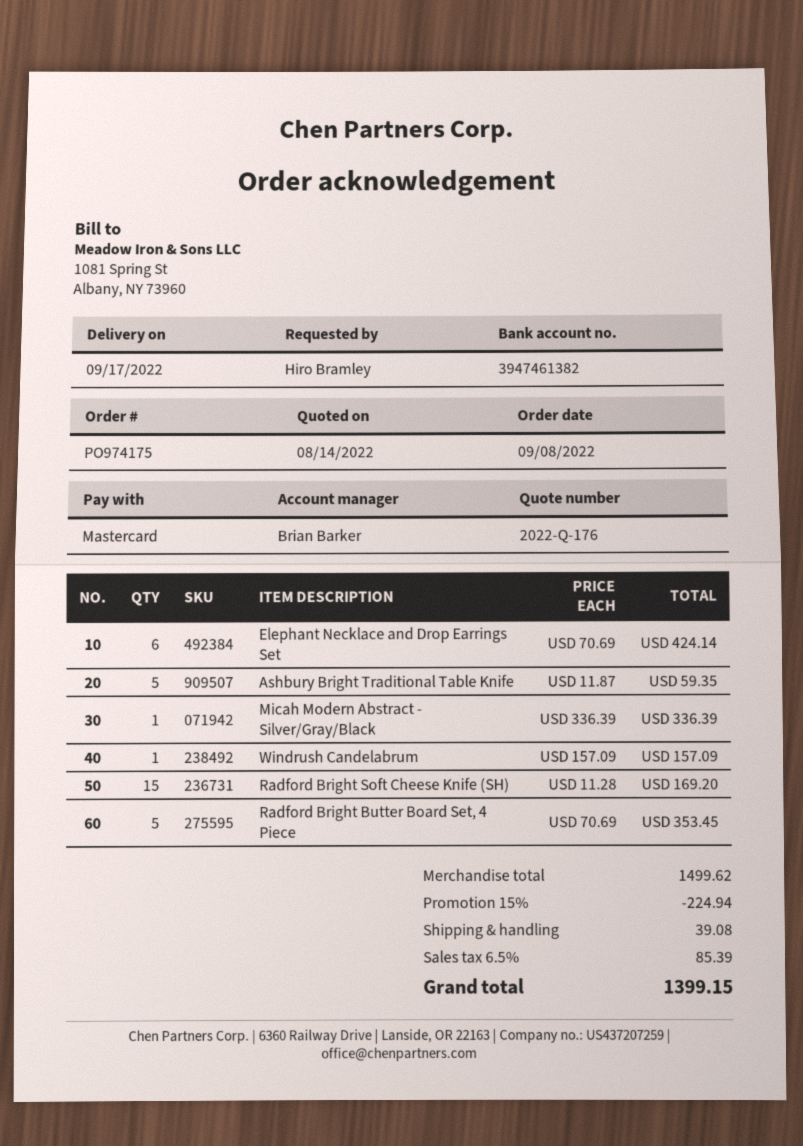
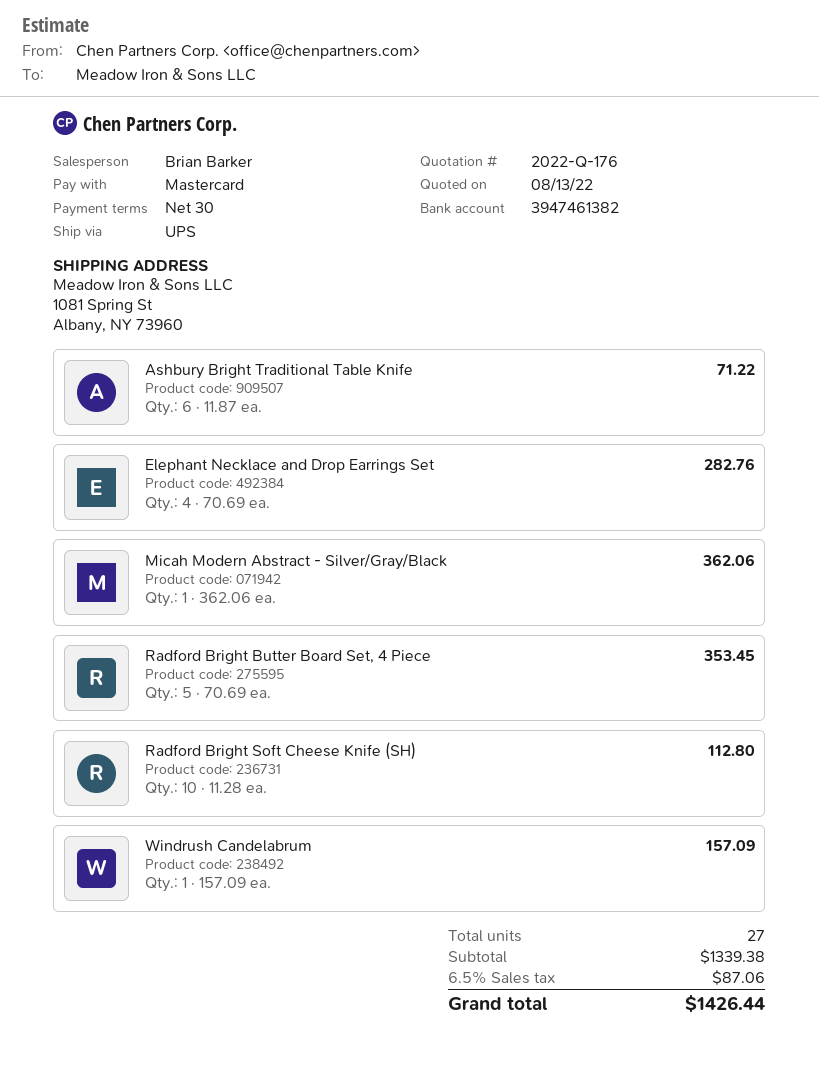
quote date: 2022-08-14 -> 2022-08-13
Elephant Necklace and Drop Earrings Set: 6 x 70.69 = 424.14 -> 4 x 70.69 = 282.76
Ashbury Bright Traditional Table Knife: 5 x 11.87 = 59.35 -> 6 x 11.87 = 71.22
Micah Modern Abstract - Silver/Gray/Black: 1 x 336.39 = 336.39 -> 1 x 362.06 = 362.06
Radford Bright Soft Cheese Knife (SH): 15 x 11.28 = 169.20 -> 10 x 11.28 = 112.80
subtotal: 1499.62 -> 1339.38
discount: 15% = 224.94 -> none
shipping: 39.08 -> none
tax: 6.5% = 85.39 -> 6.5% = 87.06
total: 1399.15 -> 1426.44

